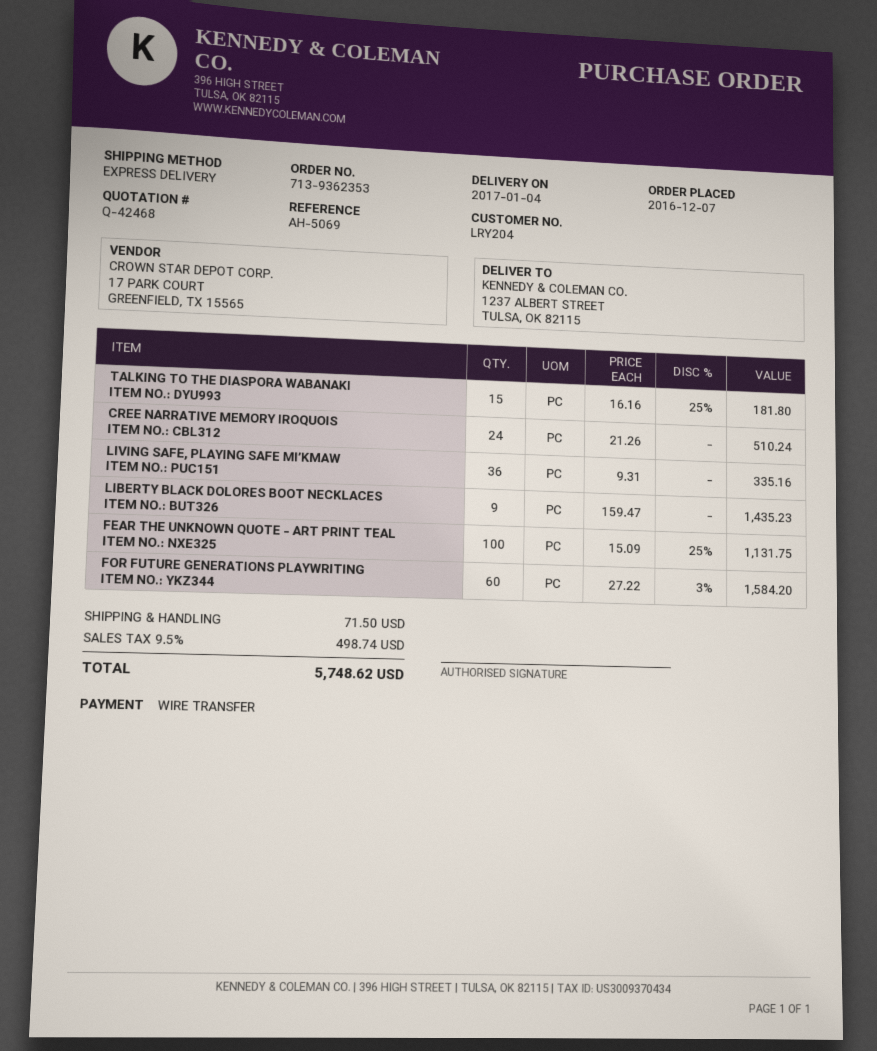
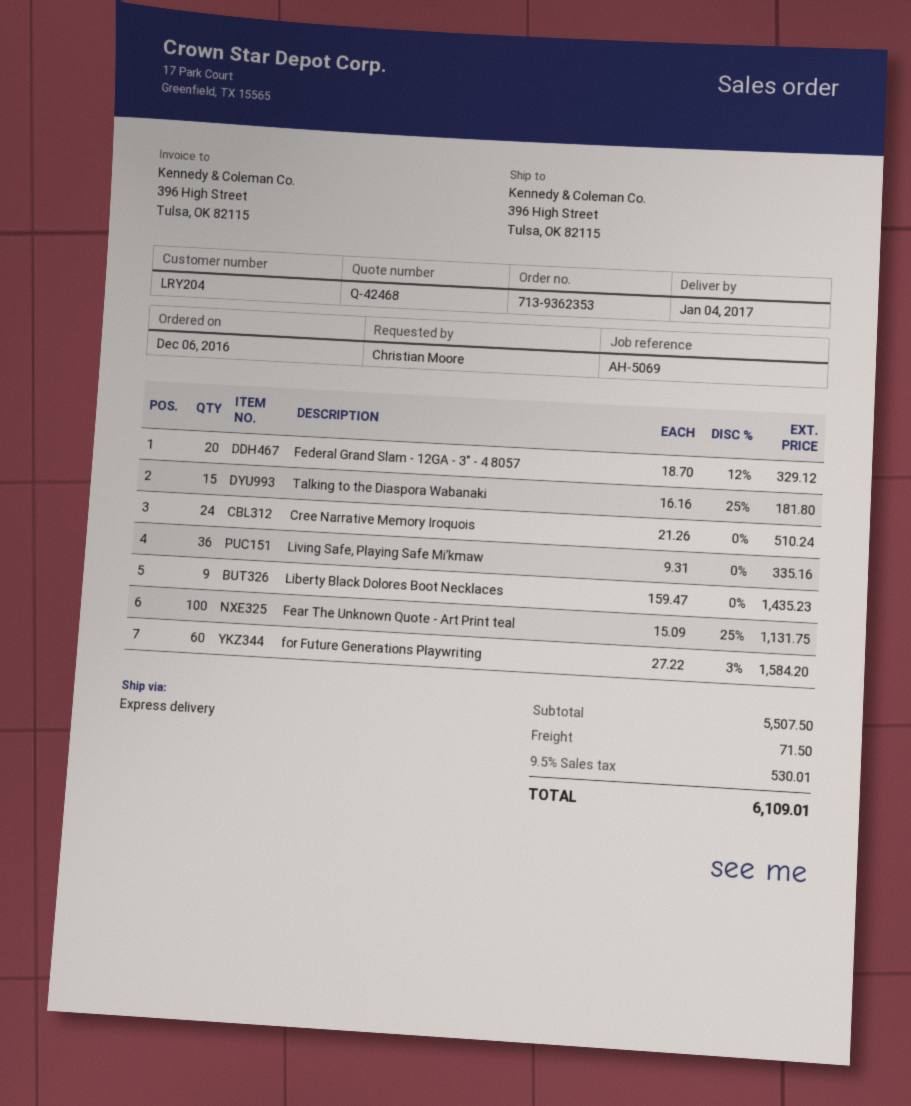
order date: 2016-12-07 -> 2016-12-06
ship to: 1237 ALBERT STREET, TULSA, OK 82115 -> 396 High Street, Tulsa, OK 82115
Federal Grand Slam - 12GA - 3" - 4 8057: none -> 20 x 18.70 - 12% = 329.12
tax: 9.5% = 498.74 -> 9.5% = 530.01
total: 5748.62 -> 6109.01

